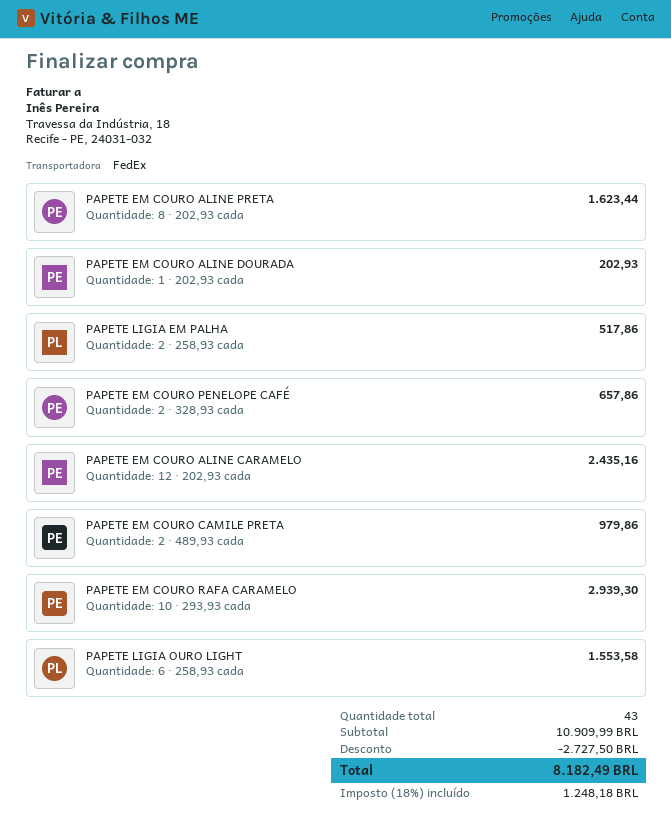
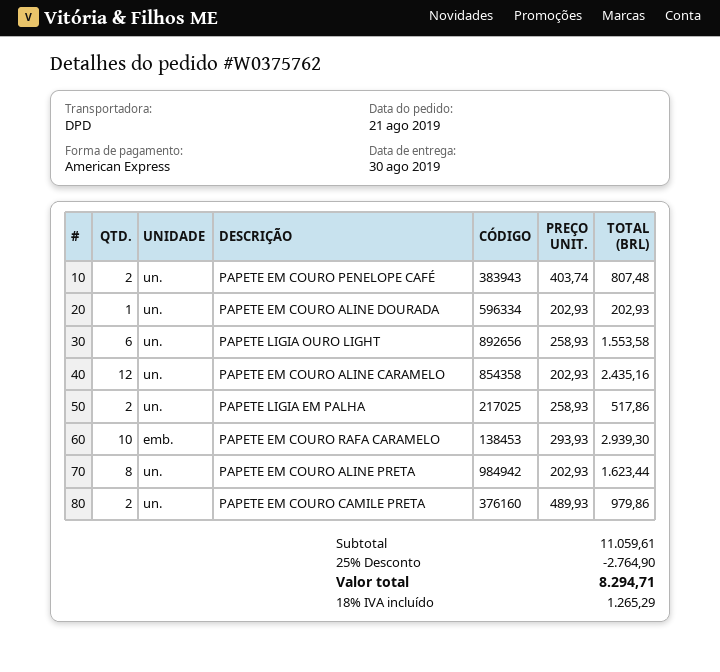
shipping method: FedEx -> DPD
PAPETE EM COURO PENELOPE CAFÉ: 2 x 328.93 = 657.86 -> 2 x 403.74 = 807.48
subtotal: 10909.99 -> 11059.61
discount: 2727.50 -> 2764.90
tax: 18% = 1248.18 -> 18% = 1265.29
total: 8182.49 -> 8294.71

